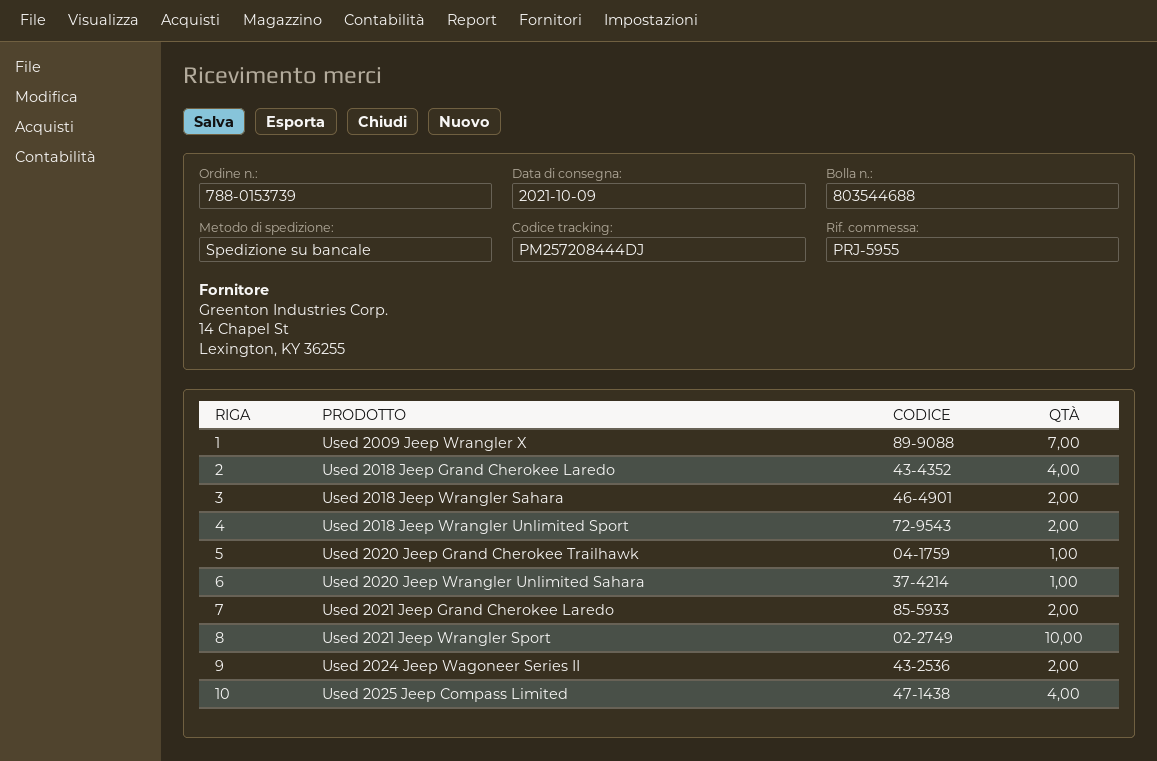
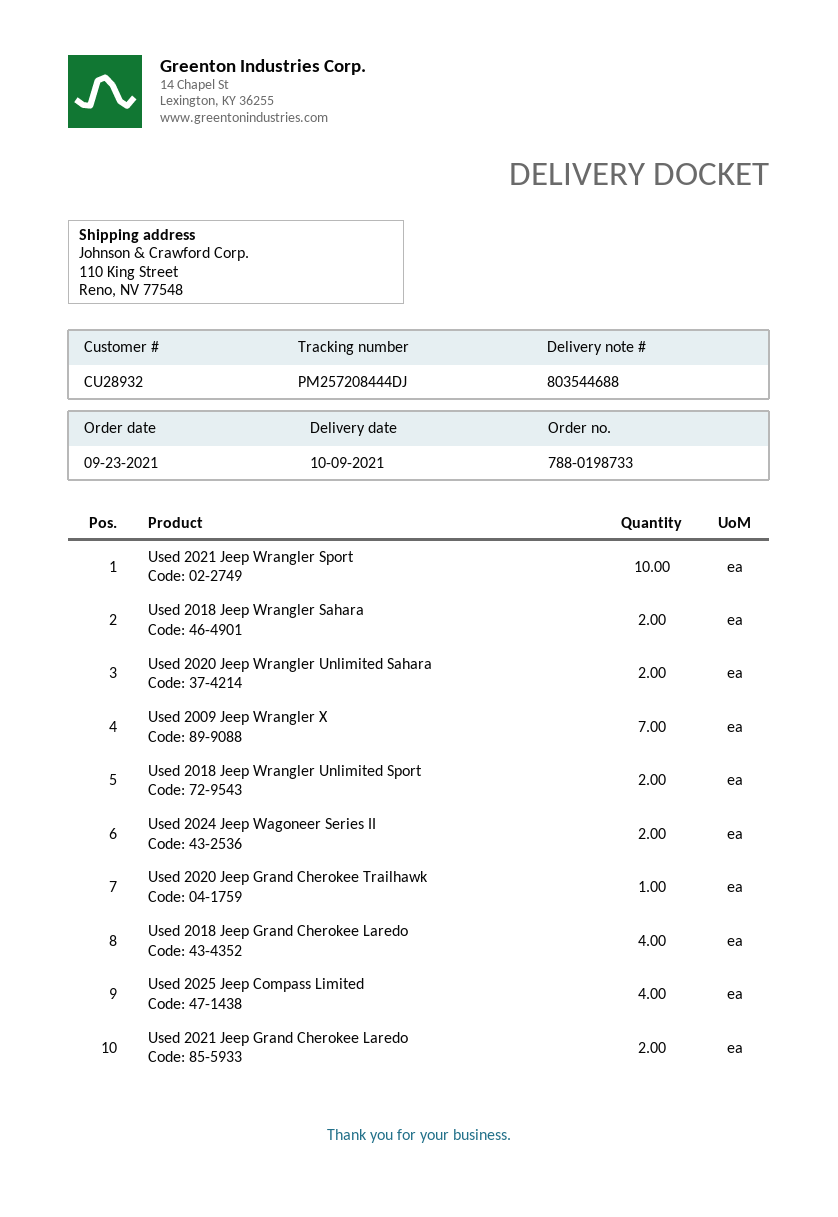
order number: 788-0153739 -> 788-0198733
Used 2020 Jeep Wrangler Unlimited Sahara: 1 -> 2

